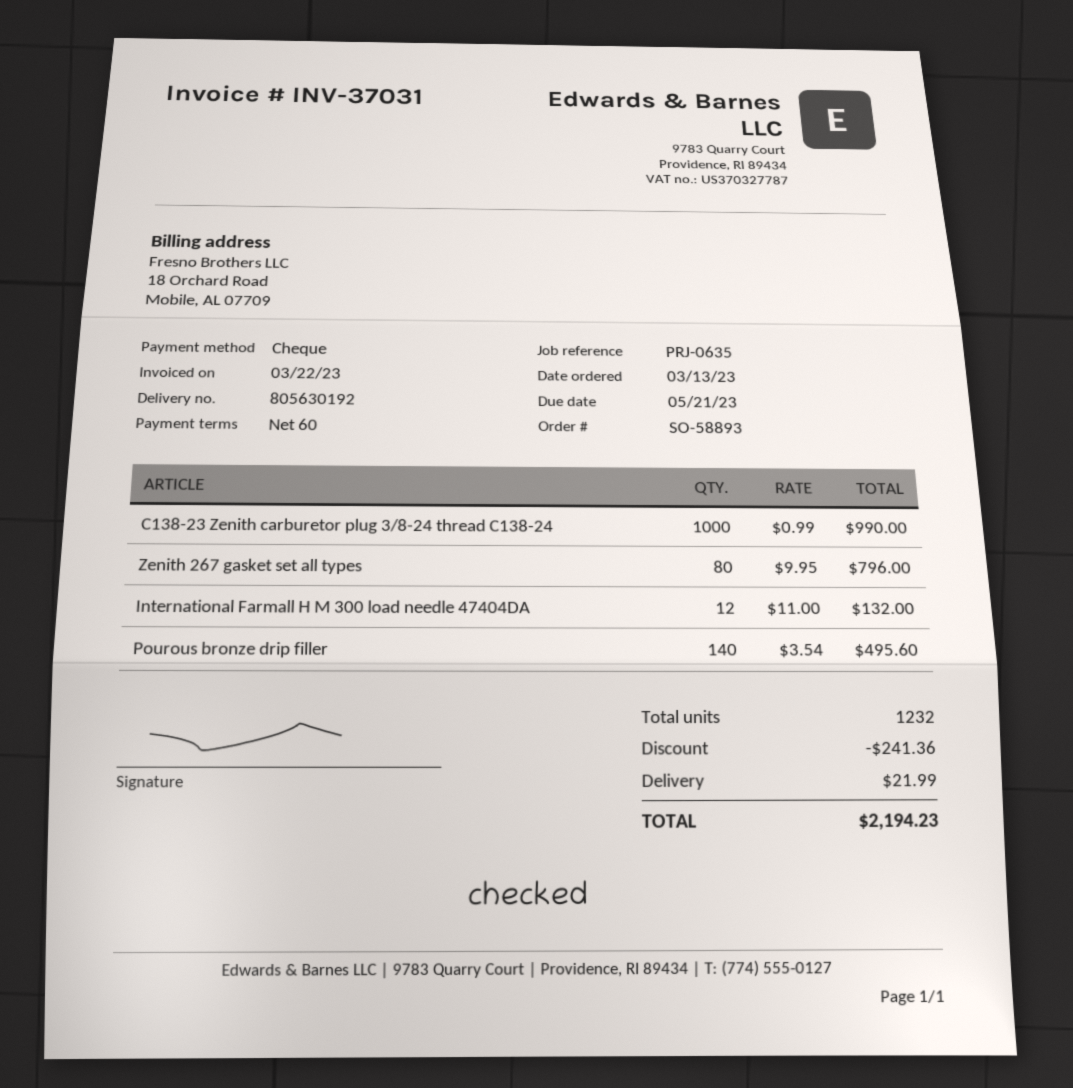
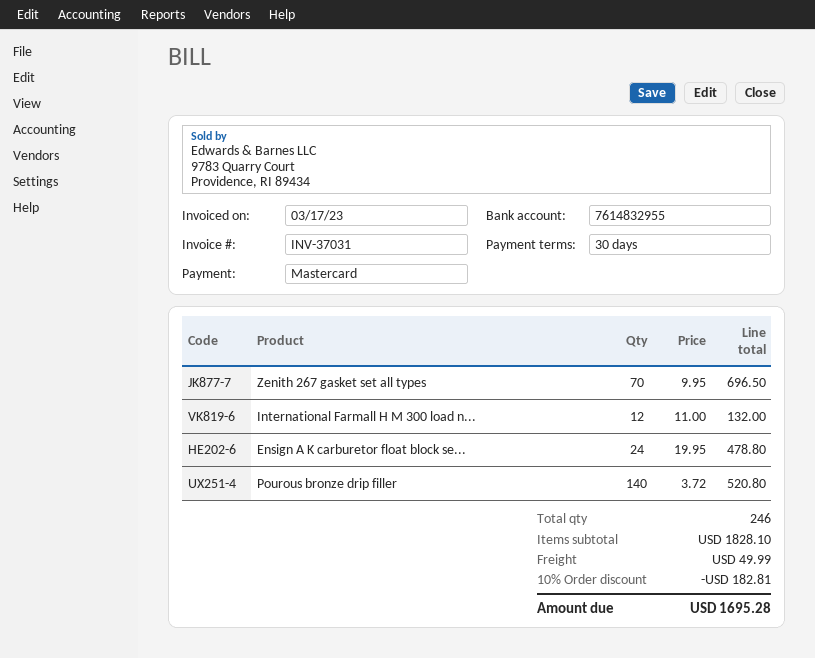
invoice date: 2023-03-22 -> 2023-03-17
payment terms: 60 days -> 30 days
payment method: cheque -> Mastercard
C138-23 Zenith carburetor plug 3/8-24 thread C138-24: 1000 x 0.99 = 990.00 -> none
Zenith 267 gasket set all types: 80 x 9.95 = 796.00 -> 70 x 9.95 = 696.50
Pourous bronze drip filler: 140 x 3.54 = 495.60 -> 140 x 3.72 = 520.80
Ensign A K carburetor float block se...: none -> 24 x 19.95 = 478.80
total quantity: 1232 -> 246
discount: 241.36 -> 182.81
shipping: 21.99 -> 49.99
total: 2194.23 -> 1695.28

